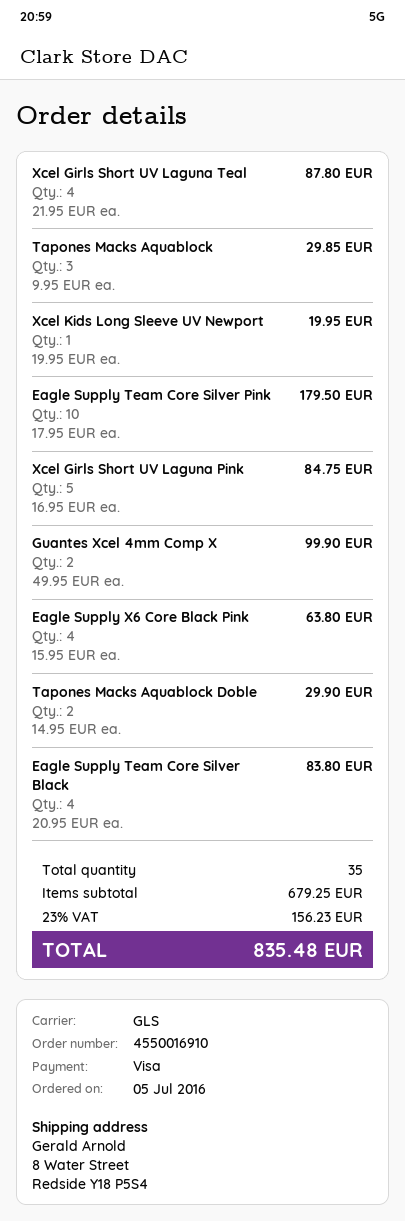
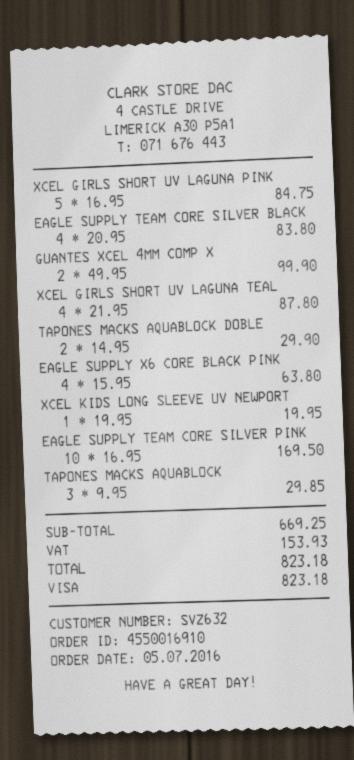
Eagle Supply Team Core Silver Pink: 10 x 17.95 = 179.50 -> 10 x 16.95 = 169.50
subtotal: 679.25 -> 669.25
tax: 156.23 -> 153.93
total: 835.48 -> 823.18

